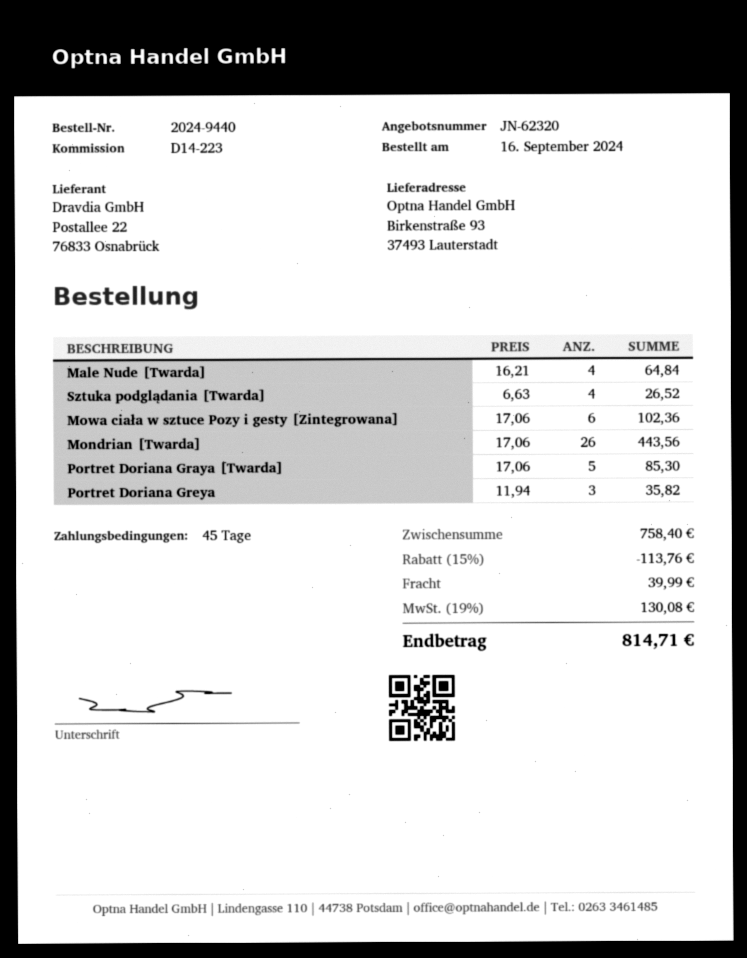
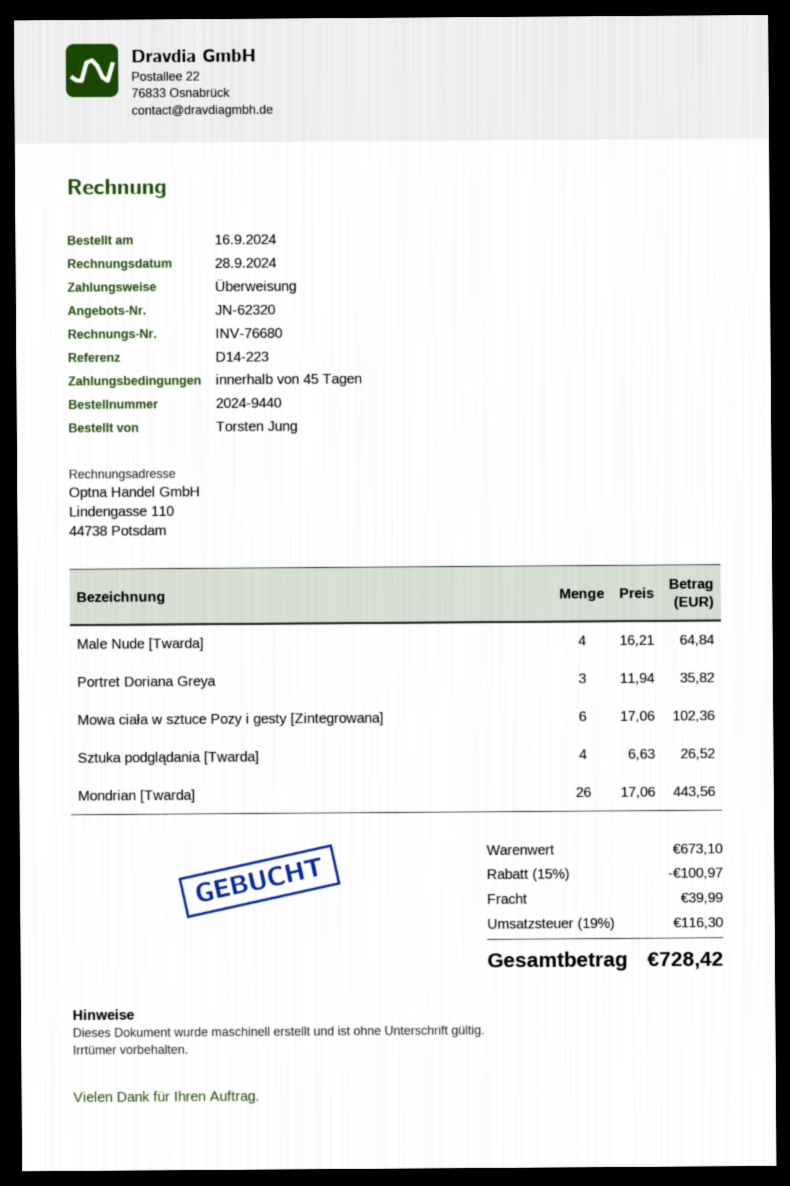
Portret Doriana Graya [Twarda]: 5 x 17.06 = 85.30 -> none
subtotal: 758.40 -> 673.10
discount: 15% = 113.76 -> 15% = 100.97
tax: 19% = 130.08 -> 19% = 116.30
total: 814.71 -> 728.42

